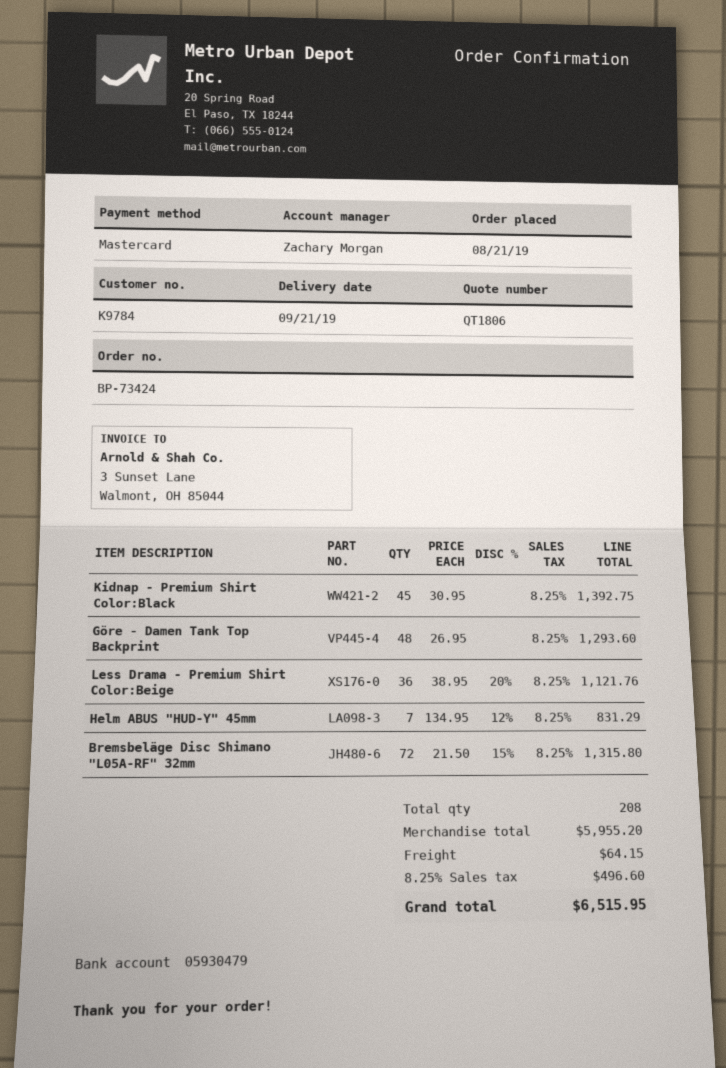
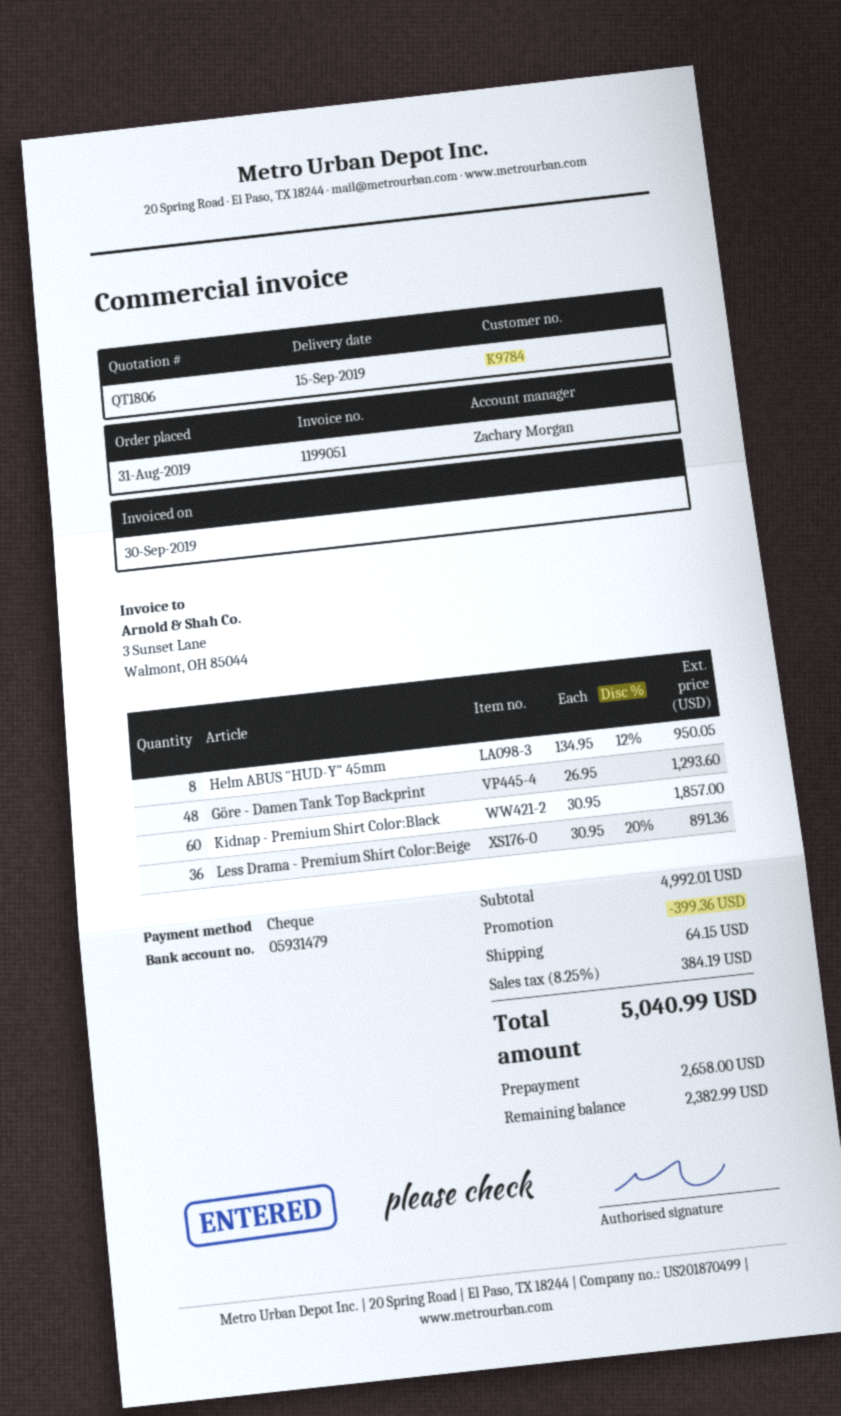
order date: 2019-08-21 -> 2019-08-31
delivery date: 2019-09-21 -> 2019-09-15
payment method: Mastercard -> cheque
bank account: 05930479 -> 05931479
Kidnap - Premium Shirt Color:Black: 45 x 30.95 = 1392.75 -> 60 x 30.95 = 1857.00
Less Drama - Premium Shirt Color:Beige: 36 x 38.95 - 20% = 1121.76 -> 36 x 30.95 - 20% = 891.36
Helm ABUS "HUD-Y" 45mm: 7 x 134.95 - 12% = 831.29 -> 8 x 134.95 - 12% = 950.05
Bremsbeläge Disc Shimano "L05A-RF" 32mm: 72 x 21.50 - 15% = 1315.80 -> none
subtotal: 5955.20 -> 4992.01
discount: none -> 399.36
tax: 8.25% = 496.60 -> 8.25% = 384.19
total: 6515.95 -> 5040.99

